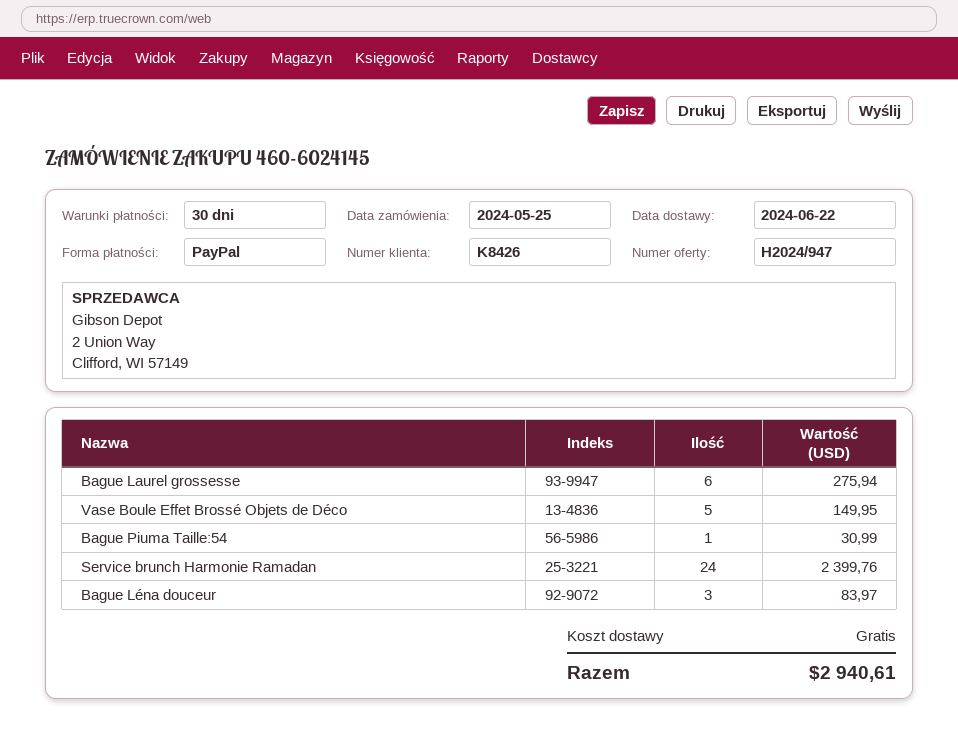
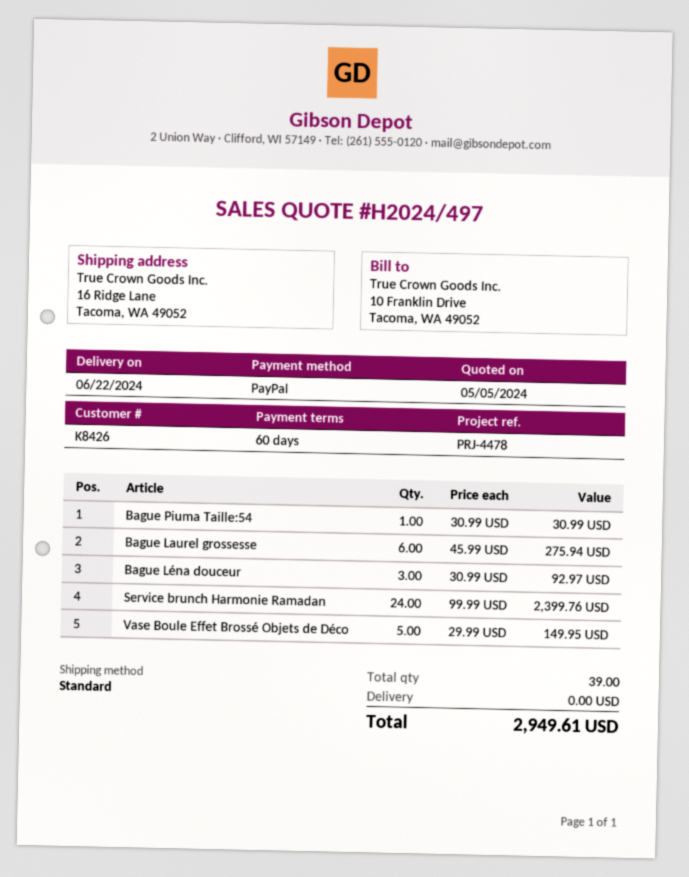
quote number: H2024/947 -> H2024/497
payment terms: 30 days -> 60 days
Bague Léna douceur: 3 for 83.97 -> 3 for 92.97
total: 2940.61 -> 2949.61

